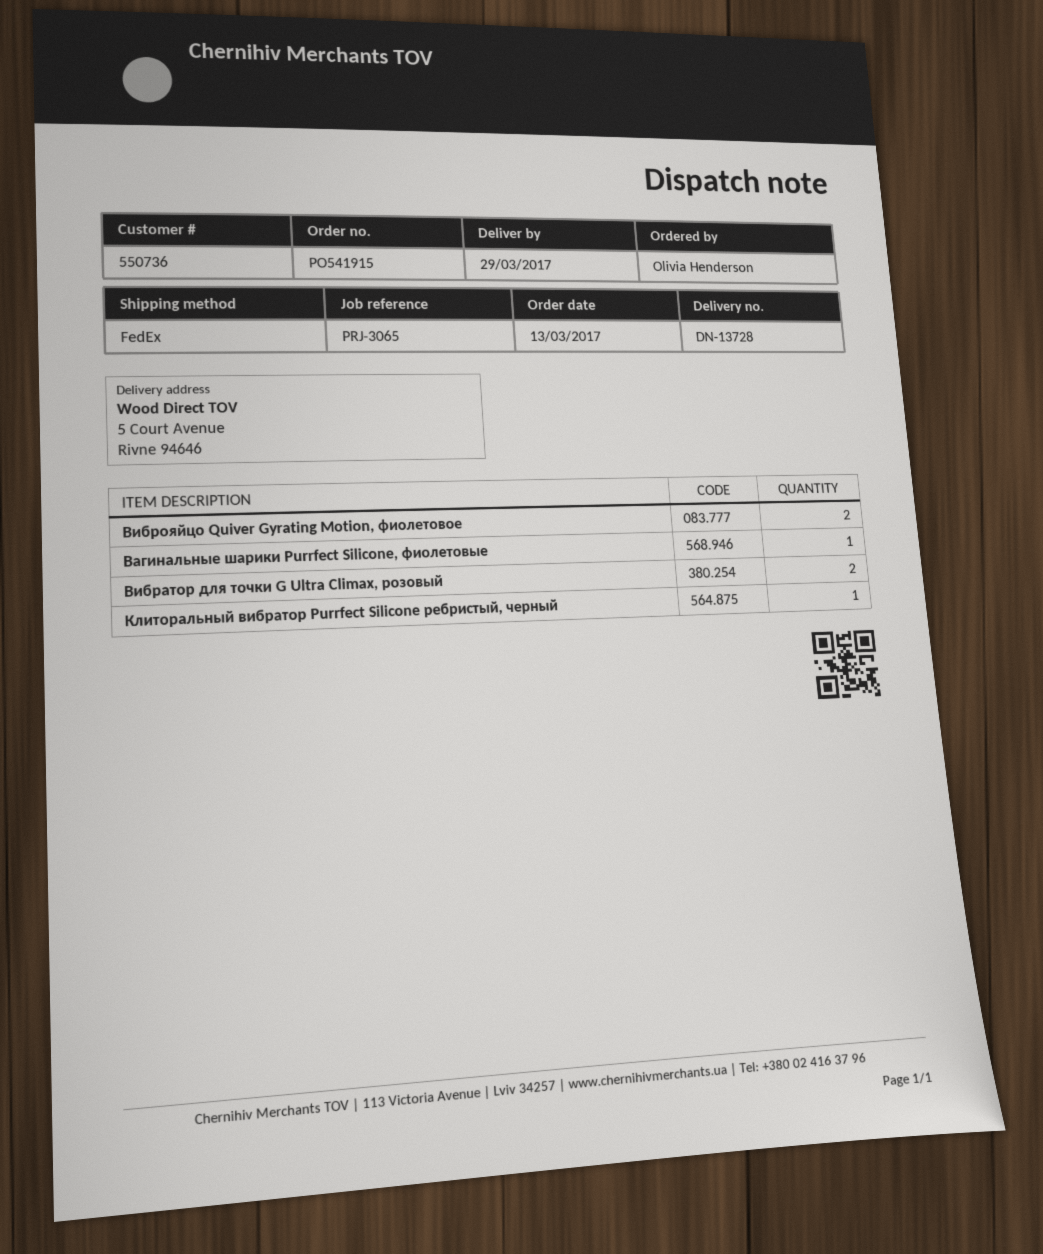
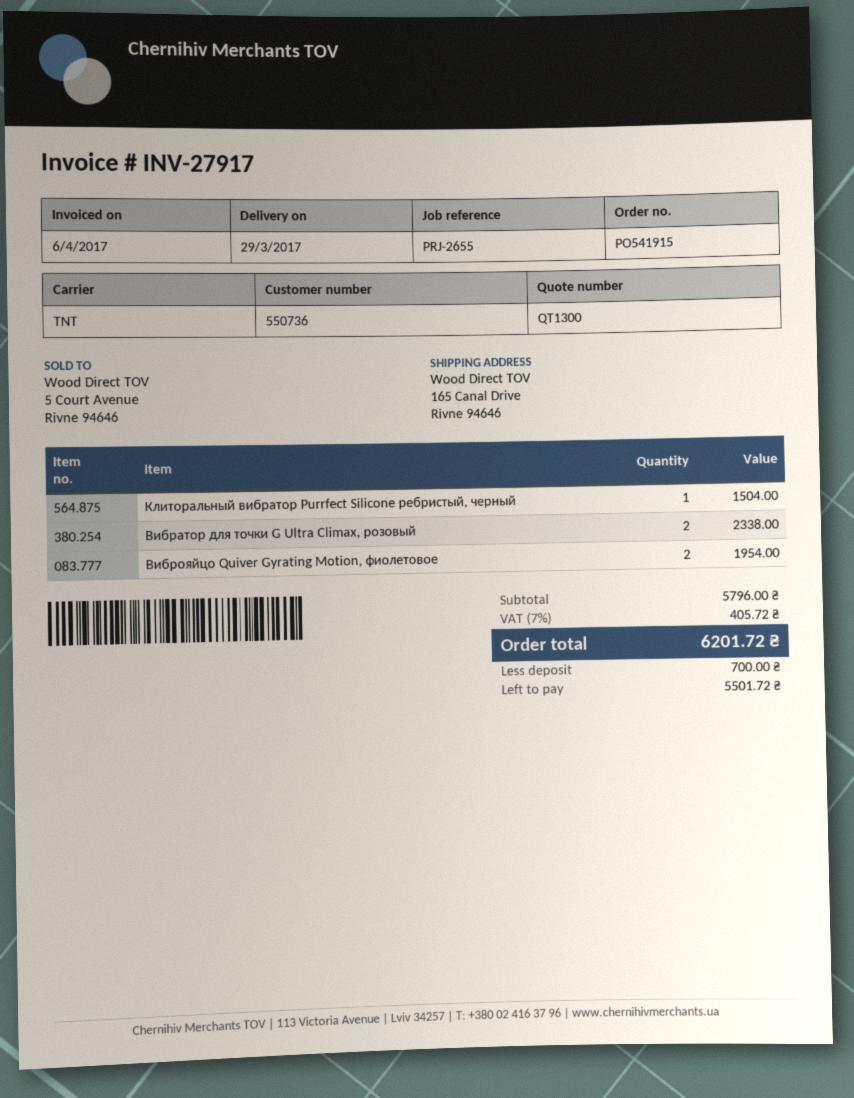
reference: PRJ-3065 -> PRJ-2655
shipping method: FedEx -> TNT
ship to: 5 Court Avenue, Rivne 94646 -> 165 Canal Drive, Rivne 94646
Вагинальные шарики Purrfect Silicone, фиолетовые: 1 -> none

